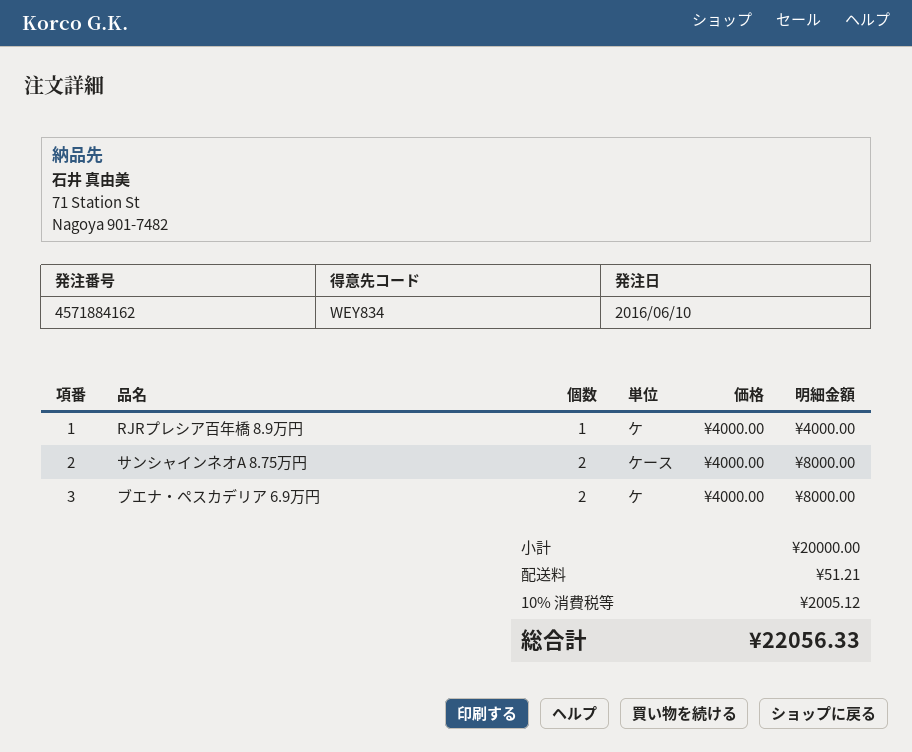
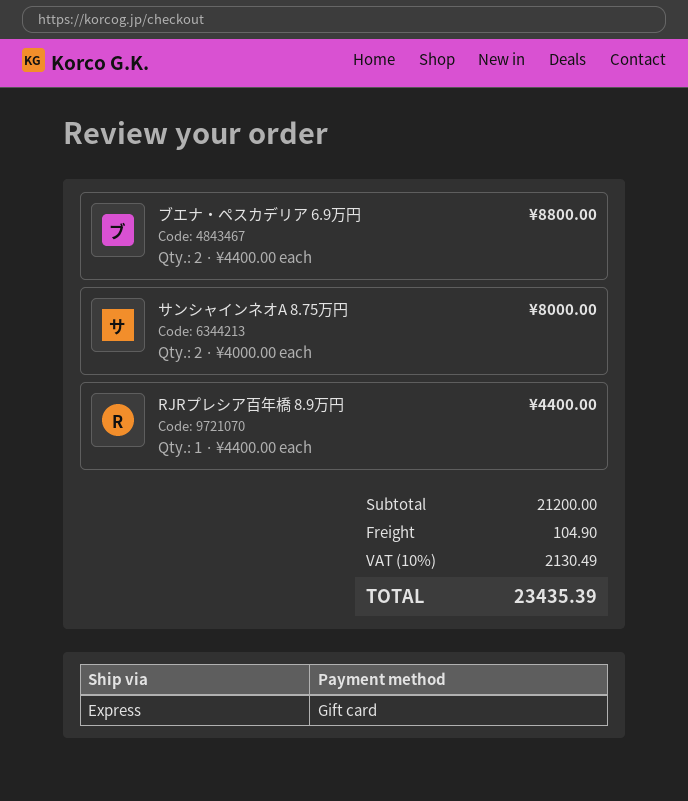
RJRプレシア百年橋 8.9万円: 1 x 4000.00 = 4000.00 -> 1 x 4400.00 = 4400.00
ブエナ・ペスカデリア 6.9万円: 2 x 4000.00 = 8000.00 -> 2 x 4400.00 = 8800.00
subtotal: 20000.00 -> 21200.00
shipping: 51.21 -> 104.90
tax: 10% = 2005.12 -> 10% = 2130.49
total: 22056.33 -> 23435.39

